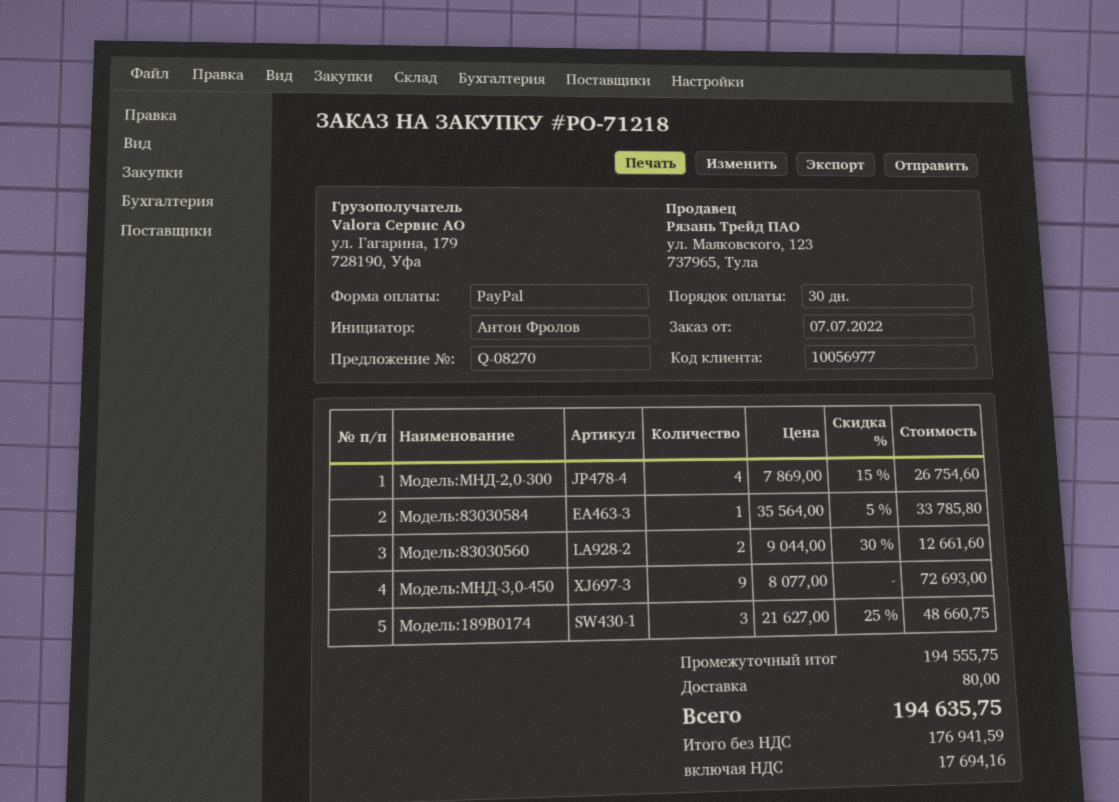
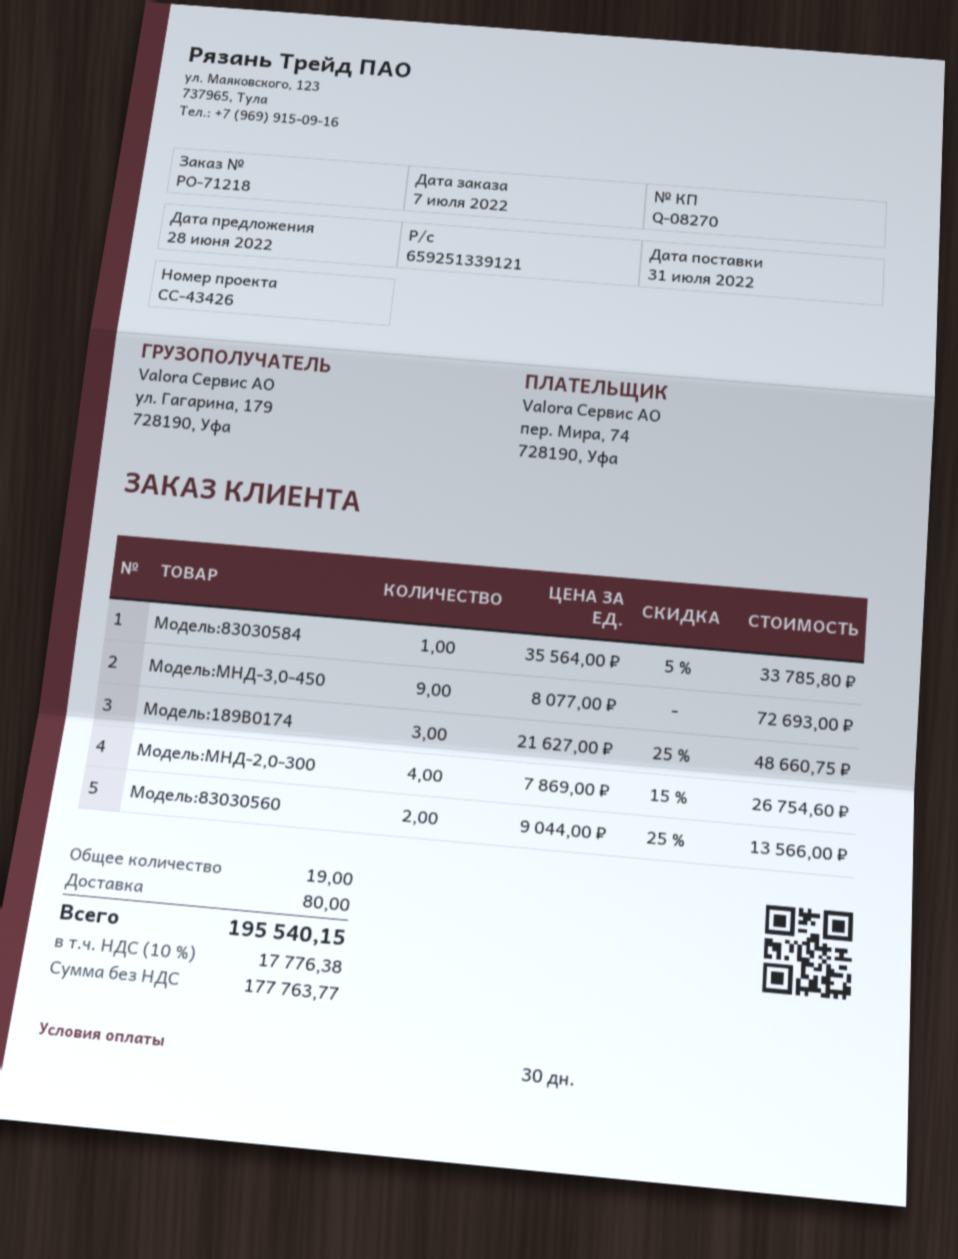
Модель:83030560: 2 x 9044.00 - 30% = 12661.60 -> 2 x 9044.00 - 25% = 13566.00
net: 176941.59 -> 177763.77
tax: 17694.16 -> 17776.38
total: 194635.75 -> 195540.15

